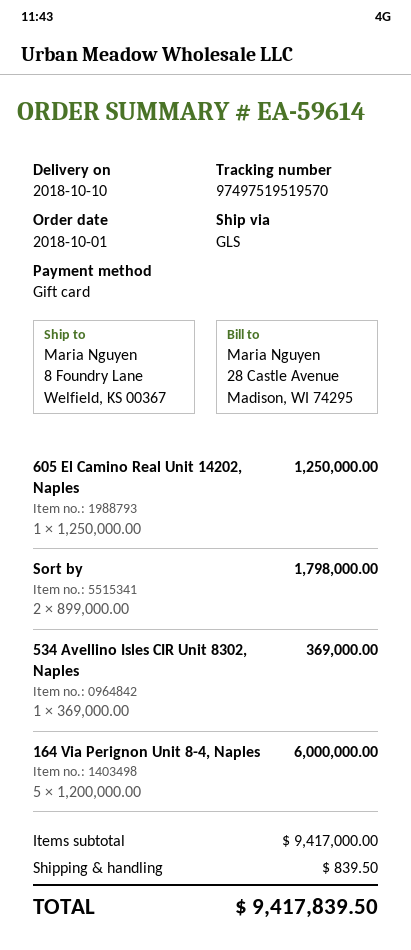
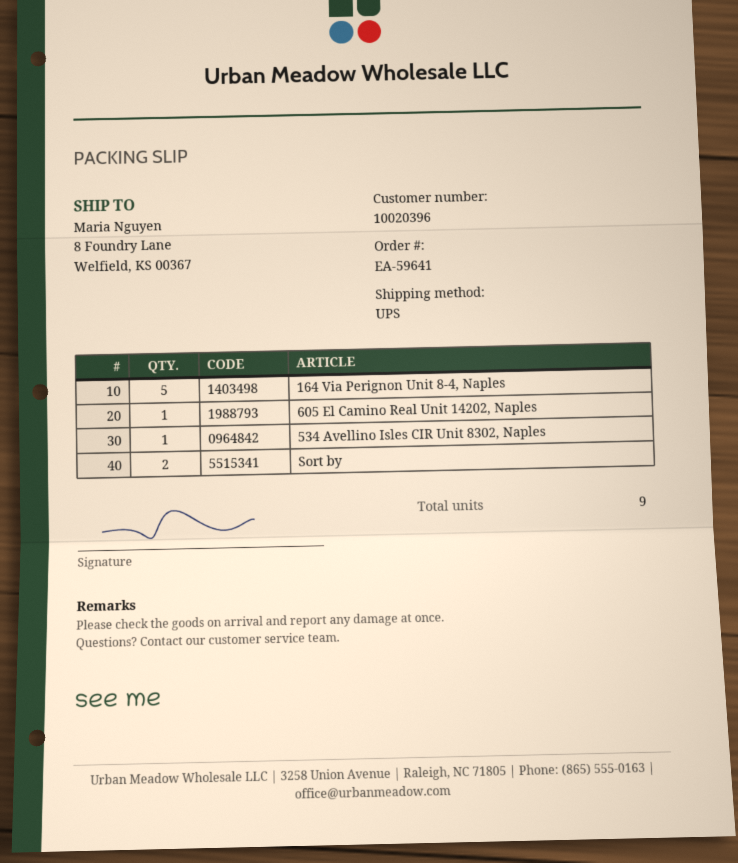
order number: EA-59614 -> EA-59641
shipping method: GLS -> UPS

